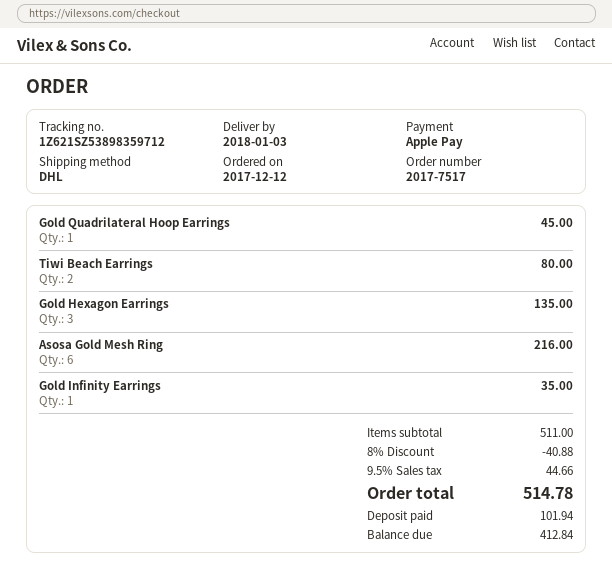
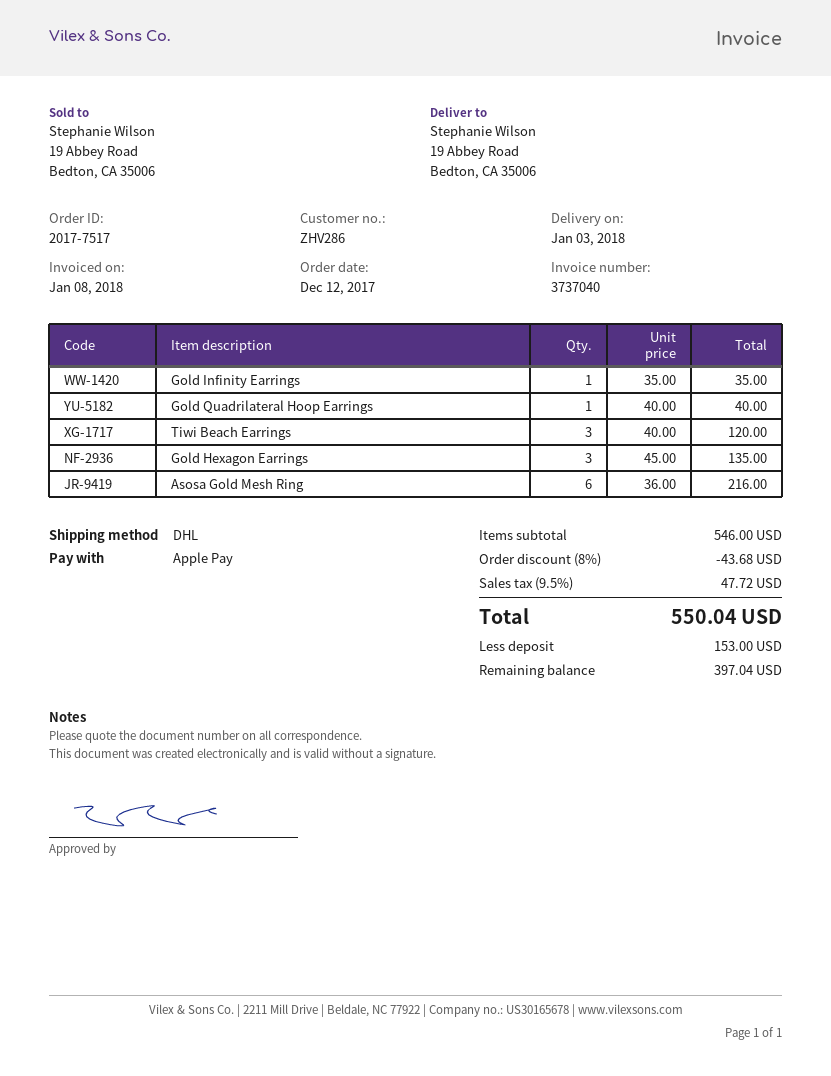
Gold Quadrilateral Hoop Earrings: 1 for 45.00 -> 1 for 40.00
Tiwi Beach Earrings: 2 for 80.00 -> 3 for 120.00
subtotal: 511.00 -> 546.00
discount: 8% = 40.88 -> 8% = 43.68
tax: 9.5% = 44.66 -> 9.5% = 47.72
total: 514.78 -> 550.04
deposit: 101.94 -> 153.00
balance: 412.84 -> 397.04

